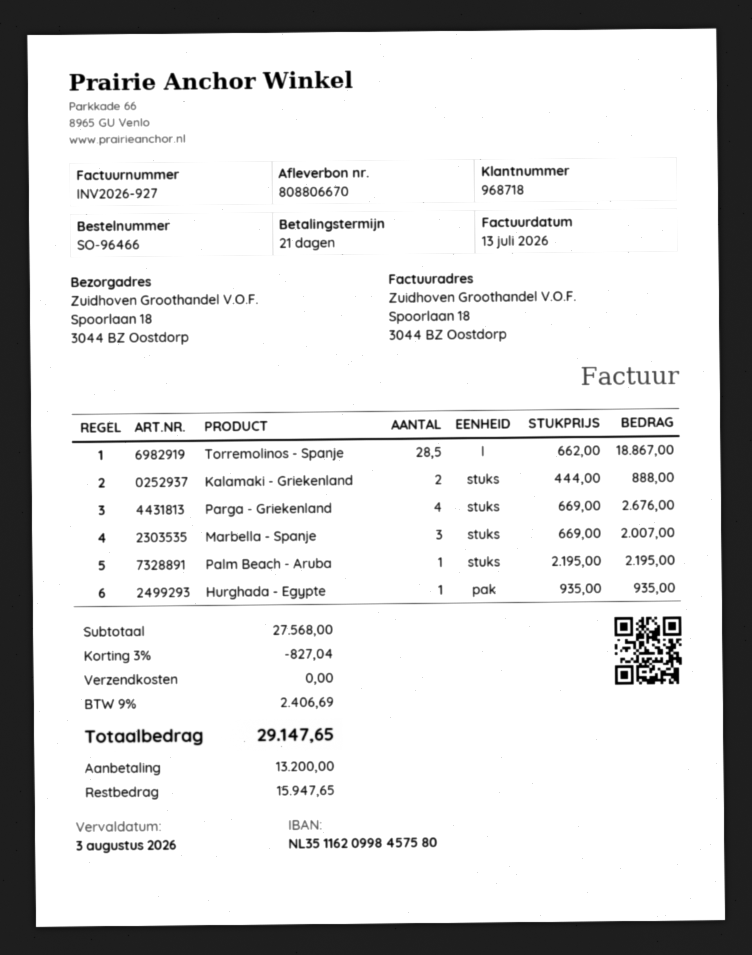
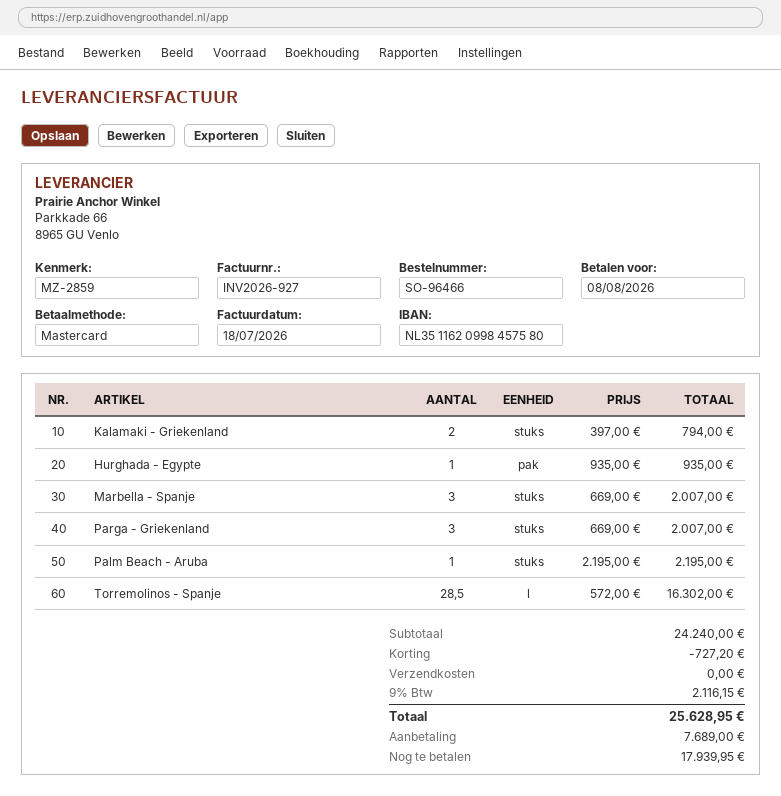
invoice date: 2026-07-13 -> 2026-07-18
due date: 2026-08-03 -> 2026-08-08
Torremolinos - Spanje: 28.5 x 662.00 = 18867.00 -> 28.5 x 572.00 = 16302.00
Kalamaki - Griekenland: 2 x 444.00 = 888.00 -> 2 x 397.00 = 794.00
Parga - Griekenland: 4 x 669.00 = 2676.00 -> 3 x 669.00 = 2007.00
subtotal: 27568.00 -> 24240.00
discount: 827.04 -> 727.20
tax: 9% = 2406.69 -> 9% = 2116.15
total: 29147.65 -> 25628.95
deposit: 13200.00 -> 7689.00
balance: 15947.65 -> 17939.95

